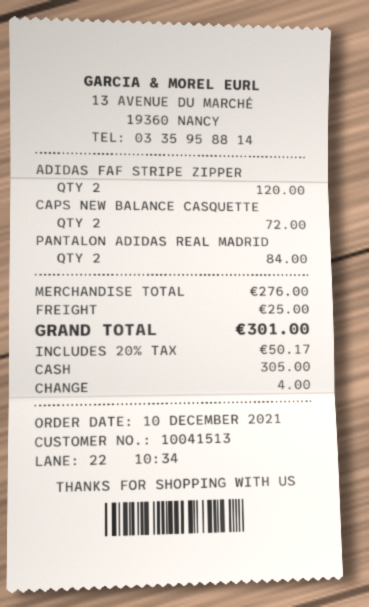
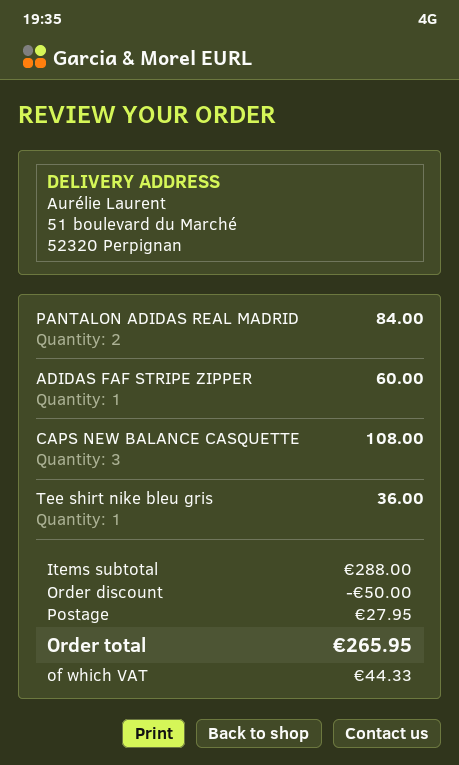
ADIDAS FAF STRIPE ZIPPER: 2 for 120.00 -> 1 for 60.00
CAPS NEW BALANCE CASQUETTE: 2 for 72.00 -> 3 for 108.00
Tee shirt nike bleu gris: none -> 1 for 36.00
subtotal: 276.00 -> 288.00
discount: none -> 50.00
shipping: 25.00 -> 27.95
tax: 50.17 -> 44.33
total: 301.00 -> 265.95

